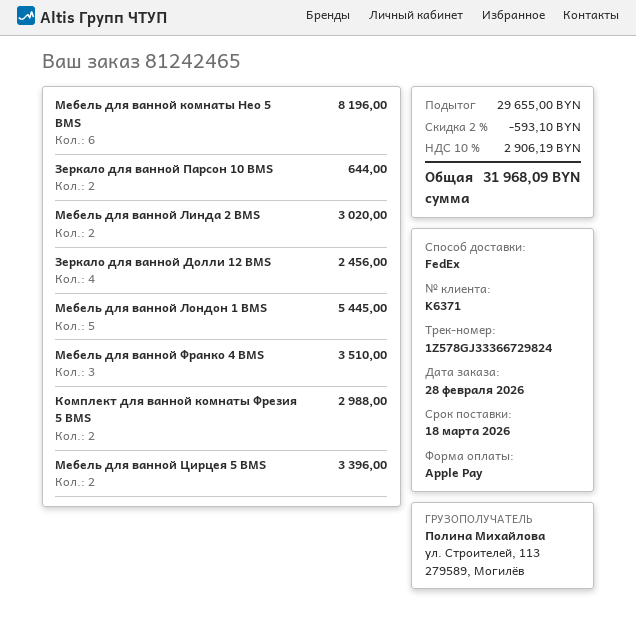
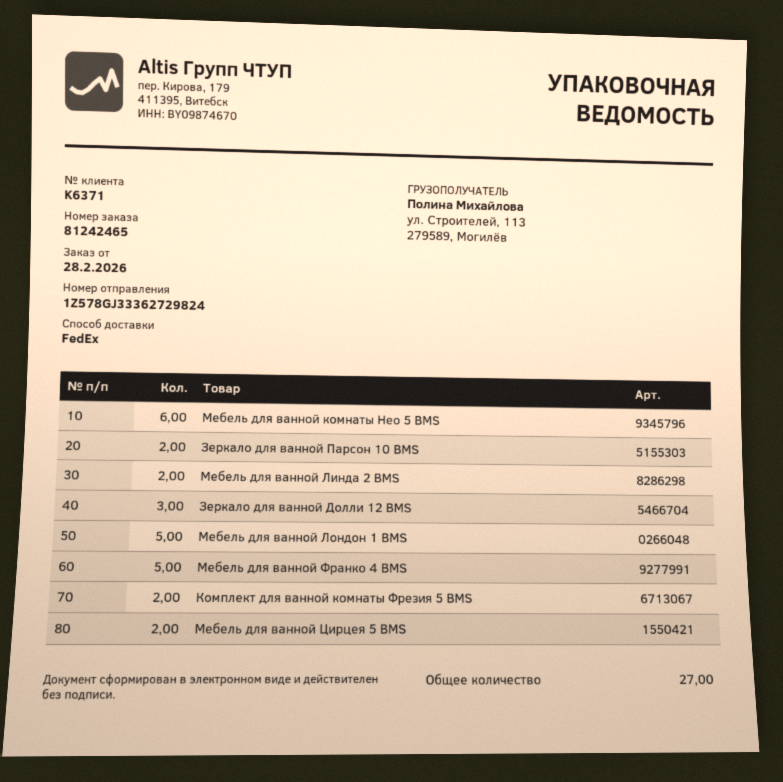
tracking number: 1Z578GJ33366729824 -> 1Z578GJ33362729824
Зеркало для ванной Долли 12 BMS: 4 -> 3
Мебель для ванной Франко 4 BMS: 3 -> 5

